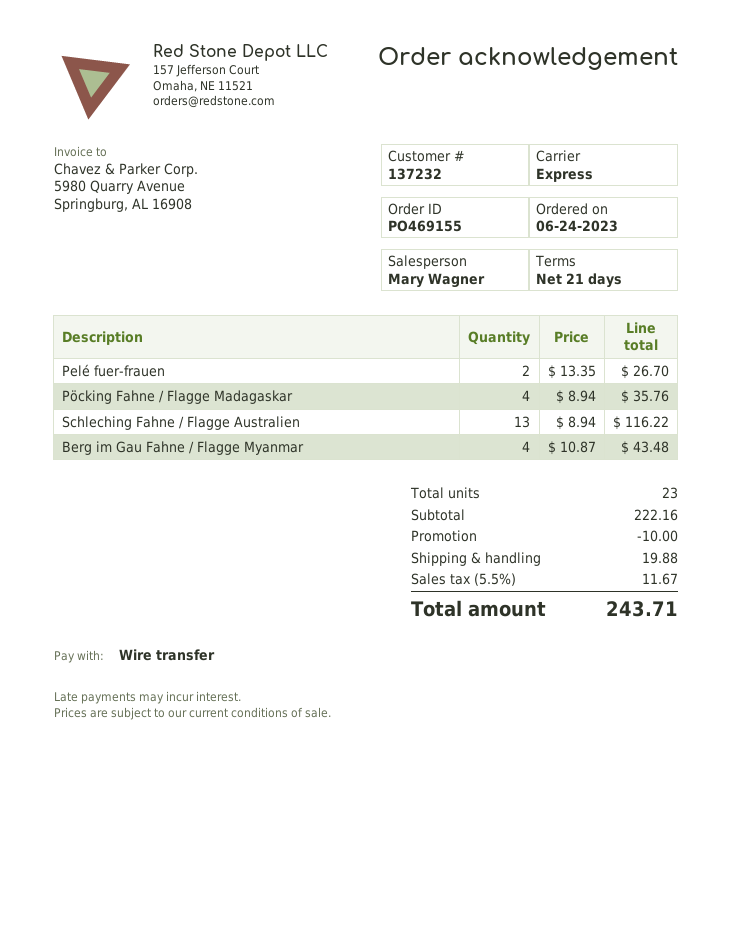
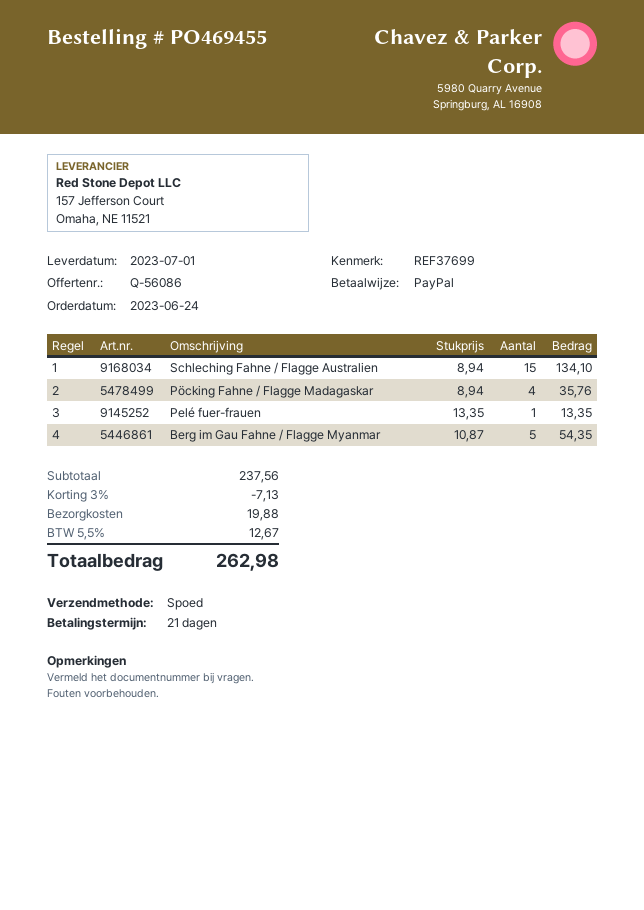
order number: PO469155 -> PO469455
payment method: bank transfer -> PayPal
Pelé fuer-frauen: 2 x 13.35 = 26.70 -> 1 x 13.35 = 13.35
Schleching Fahne / Flagge Australien: 13 x 8.94 = 116.22 -> 15 x 8.94 = 134.10
Berg im Gau Fahne / Flagge Myanmar: 4 x 10.87 = 43.48 -> 5 x 10.87 = 54.35
subtotal: 222.16 -> 237.56
discount: 10.00 -> 7.13
tax: 5.5% = 11.67 -> 5.5% = 12.67
total: 243.71 -> 262.98

